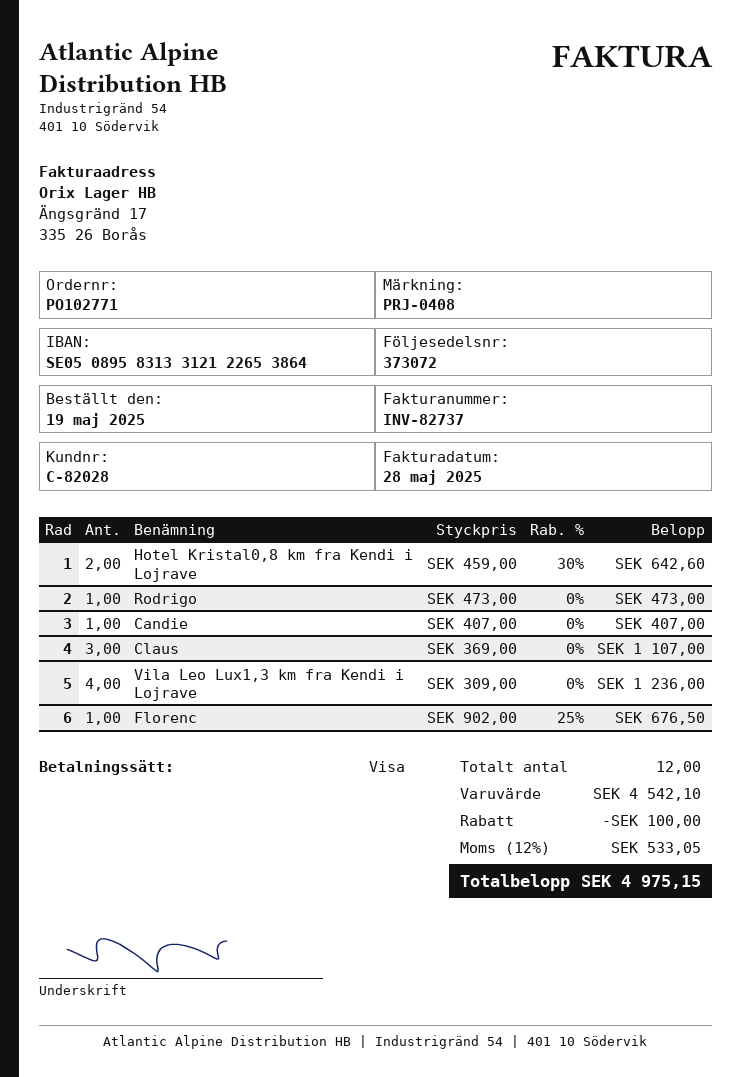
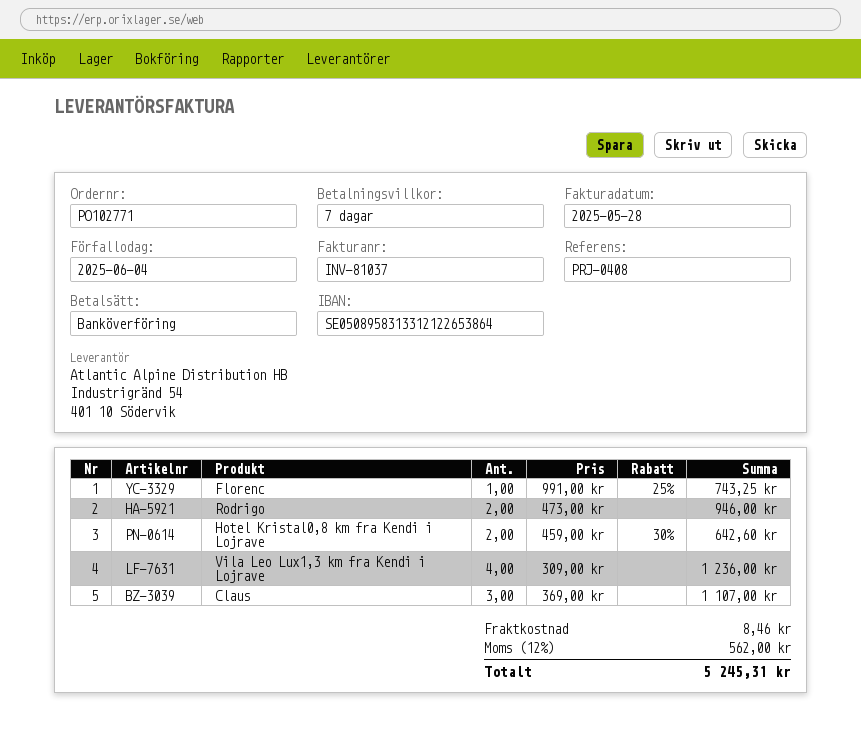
invoice number: INV-82737 -> INV-81037
payment method: Visa -> bank transfer
Rodrigo: 1 x 473.00 = 473.00 -> 2 x 473.00 = 946.00
Candie: 1 x 407.00 = 407.00 -> none
Florenc: 1 x 902.00 - 25% = 676.50 -> 1 x 991.00 - 25% = 743.25
discount: 100.00 -> none
shipping: none -> 8.46
tax: 12% = 533.05 -> 12% = 562.00
total: 4975.15 -> 5245.31

